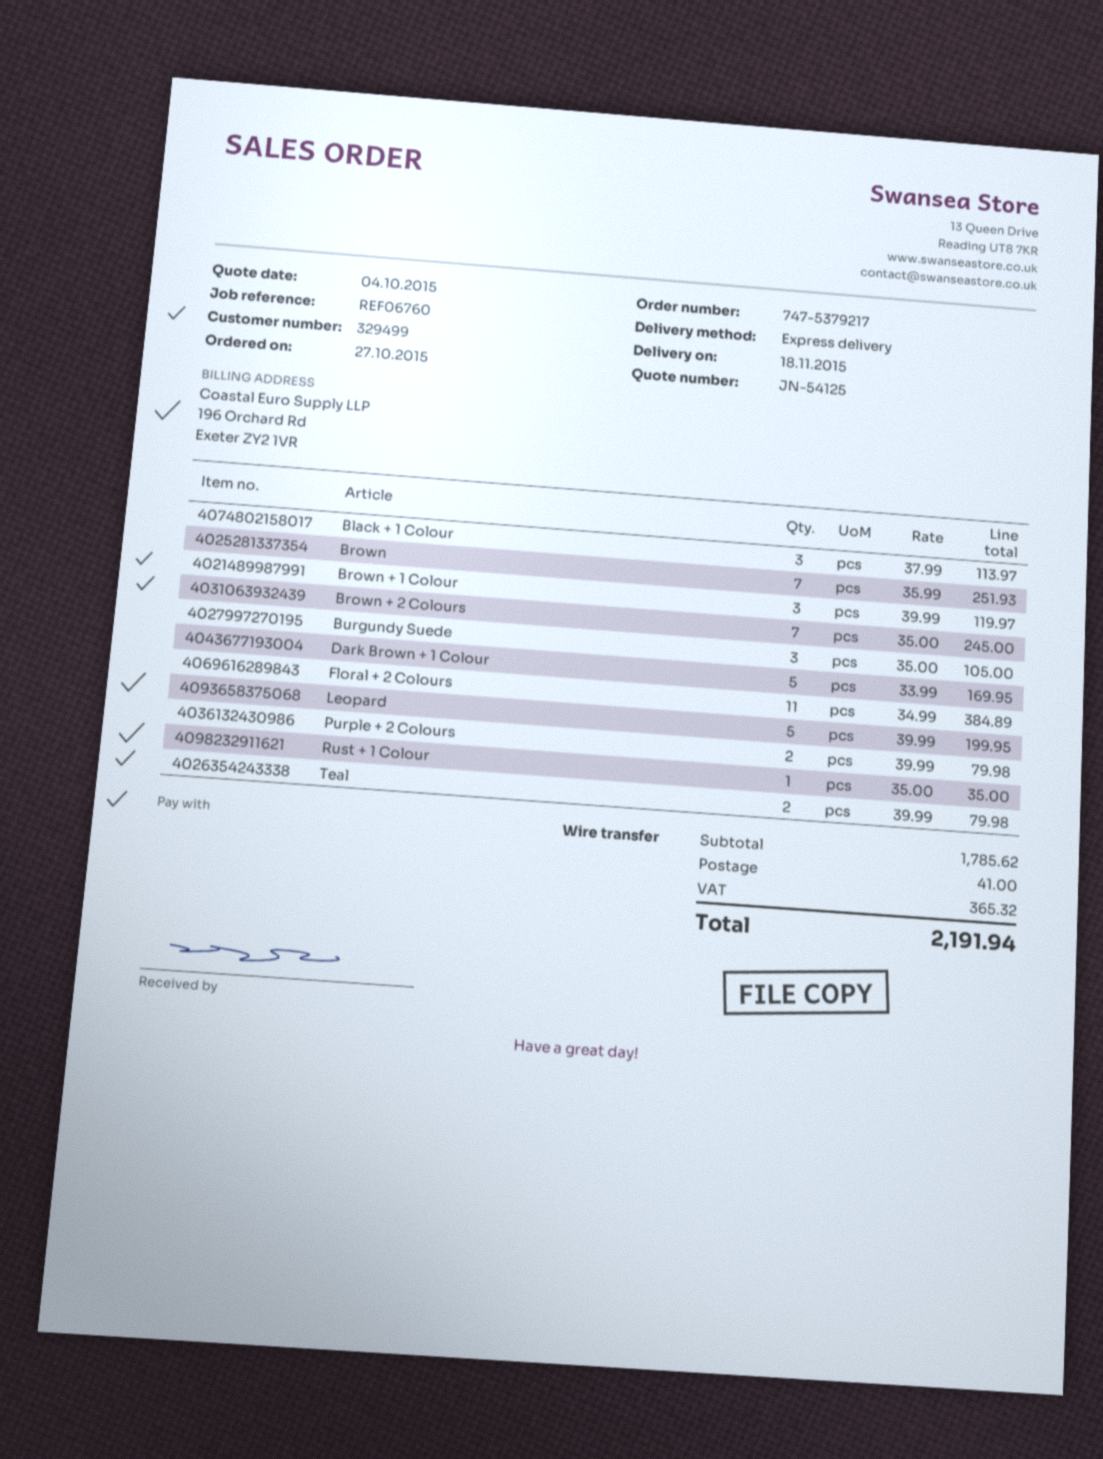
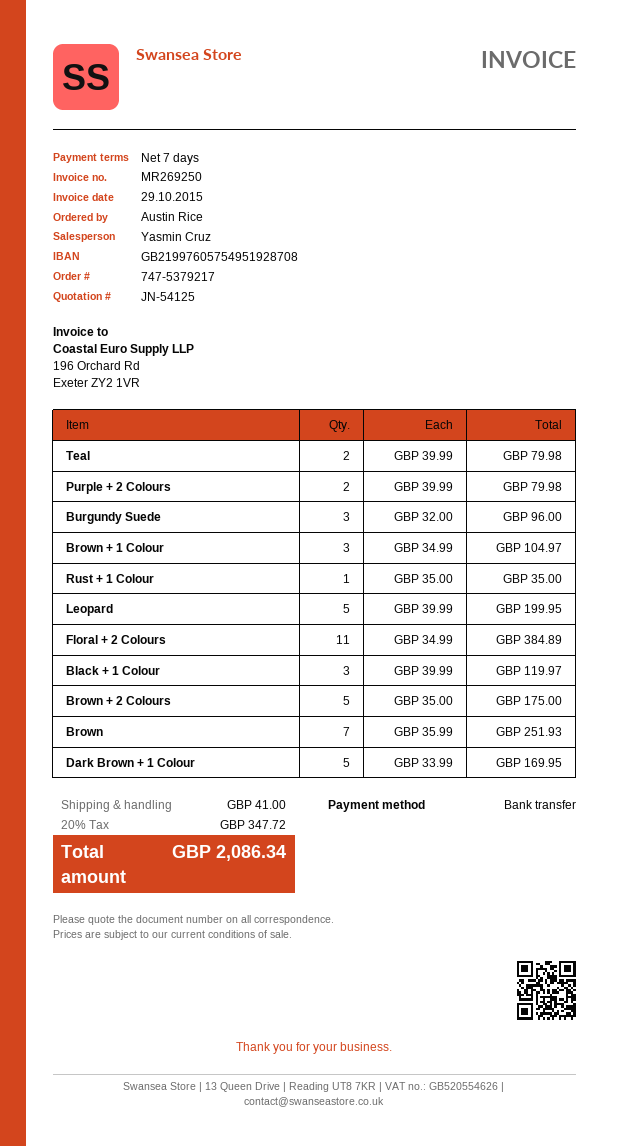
Black + 1 Colour: 3 x 37.99 = 113.97 -> 3 x 39.99 = 119.97
Brown + 1 Colour: 3 x 39.99 = 119.97 -> 3 x 34.99 = 104.97
Brown + 2 Colours: 7 x 35.00 = 245.00 -> 5 x 35.00 = 175.00
Burgundy Suede: 3 x 35.00 = 105.00 -> 3 x 32.00 = 96.00
tax: 365.32 -> 347.72
total: 2191.94 -> 2086.34

